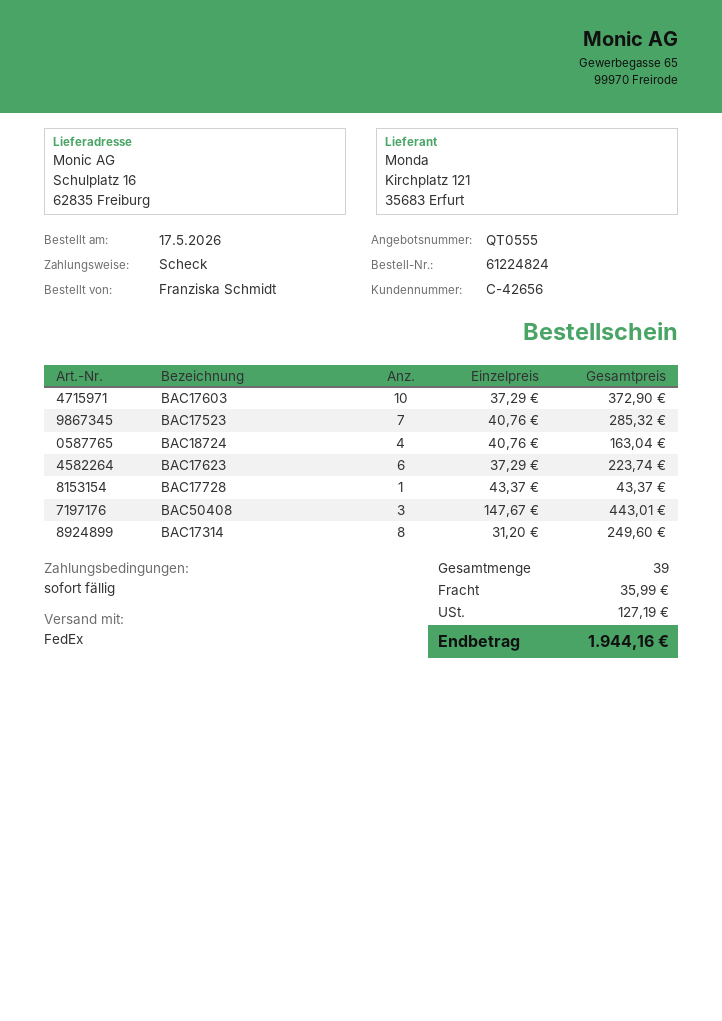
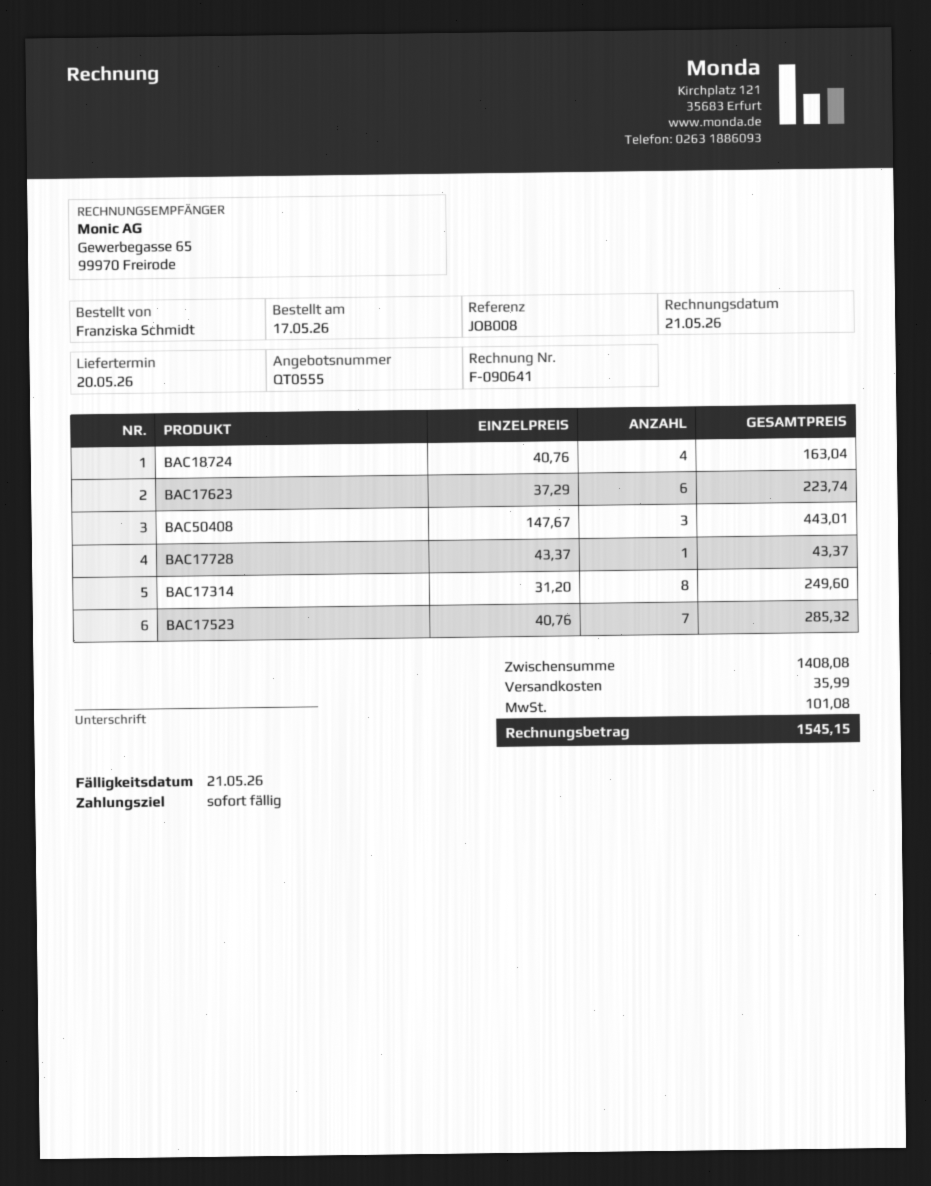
BAC17603: 10 x 37.29 = 372.90 -> none
tax: 127.19 -> 101.08
total: 1944.16 -> 1545.15

